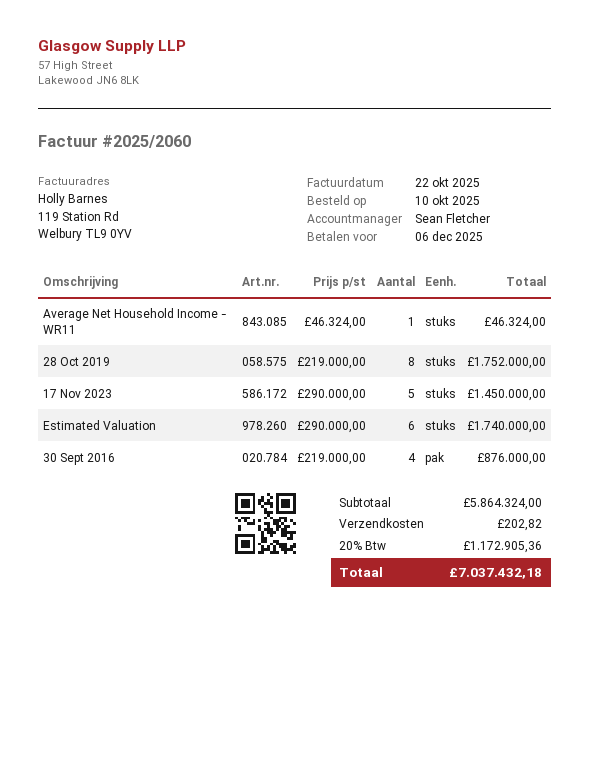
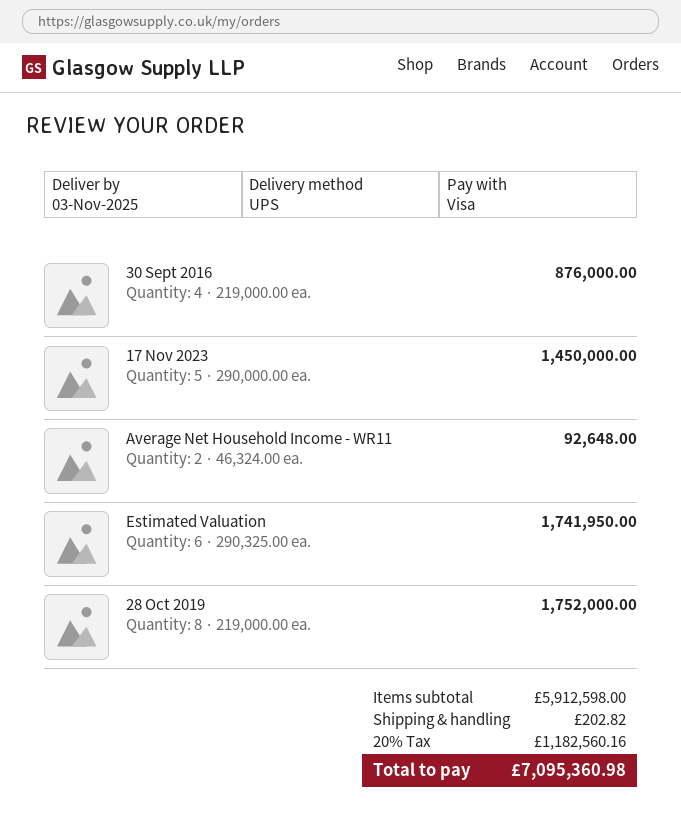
Average Net Household Income - WR11: 1 x 46324.00 = 46324.00 -> 2 x 46324.00 = 92648.00
Estimated Valuation: 6 x 290000.00 = 1740000.00 -> 6 x 290325.00 = 1741950.00
subtotal: 5864324.00 -> 5912598.00
tax: 20% = 1172905.36 -> 20% = 1182560.16
total: 7037432.18 -> 7095360.98

